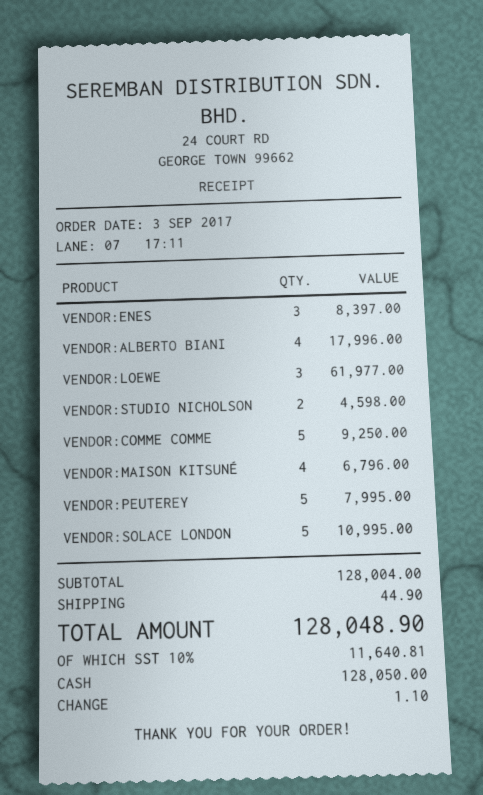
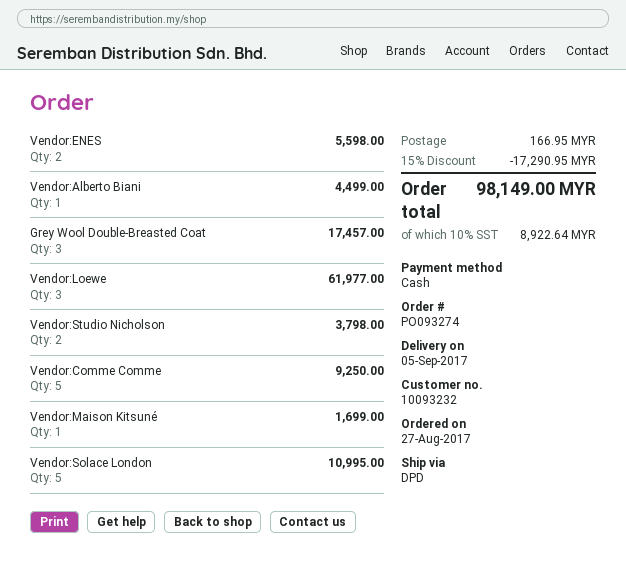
order date: 2017-09-03 -> 2017-08-27
VENDOR:ENES: 3 for 8397.00 -> 2 for 5598.00
VENDOR:ALBERTO BIANI: 4 for 17996.00 -> 1 for 4499.00
VENDOR:STUDIO NICHOLSON: 2 for 4598.00 -> 2 for 3798.00
VENDOR:MAISON KITSUNÉ: 4 for 6796.00 -> 1 for 1699.00
VENDOR:PEUTEREY: 5 for 7995.00 -> none
Grey Wool Double-Breasted Coat: none -> 3 for 17457.00
discount: none -> 15% = 17290.95
shipping: 44.90 -> 166.95
tax: 10% = 11640.81 -> 10% = 8922.64
total: 128048.90 -> 98149.00

